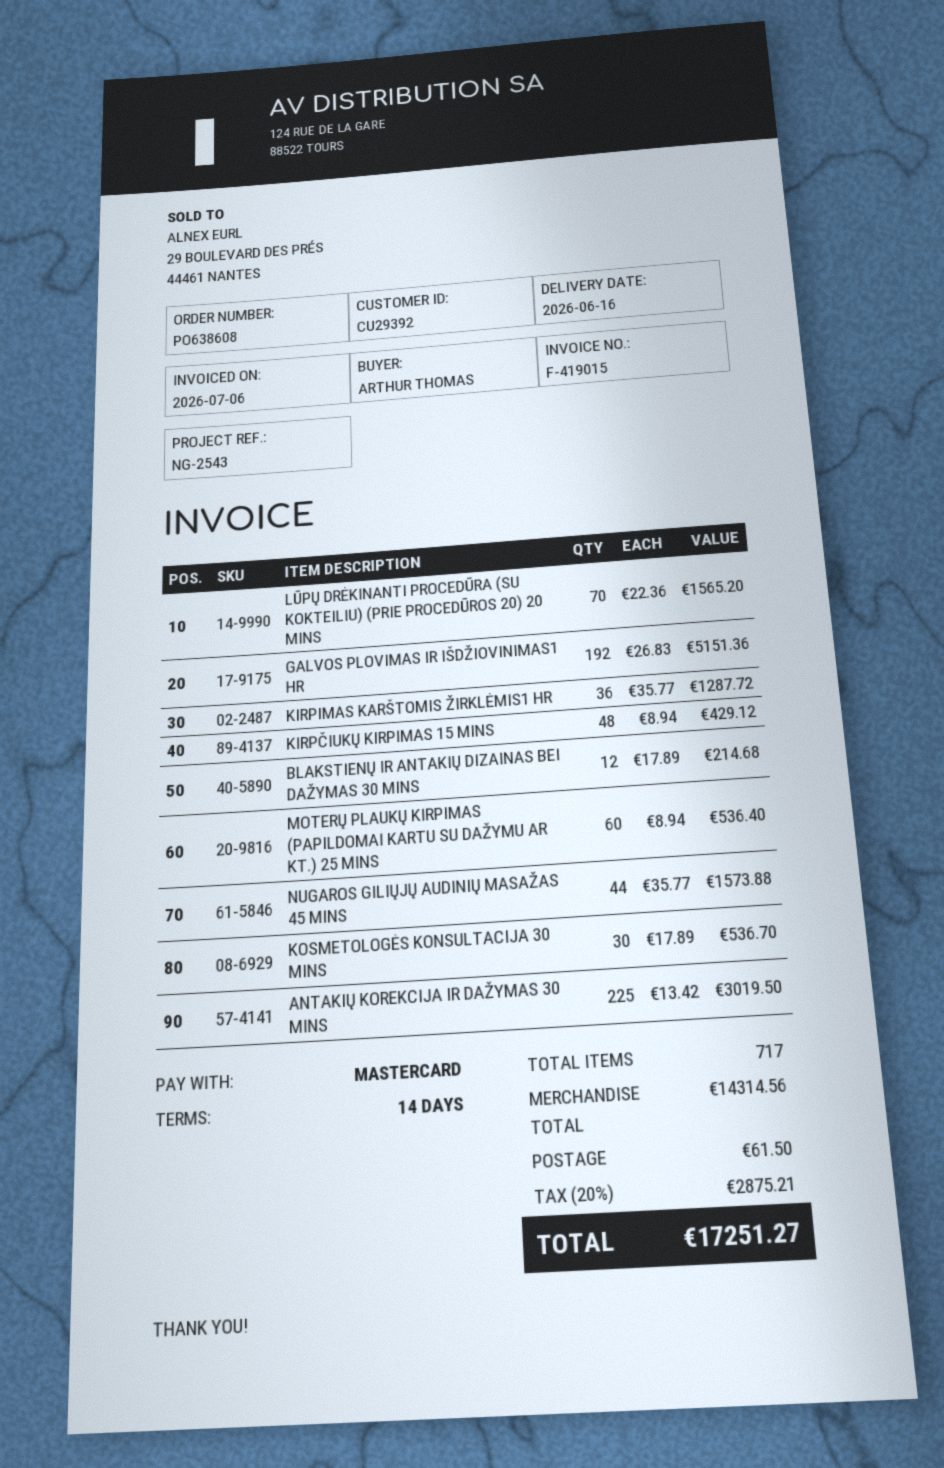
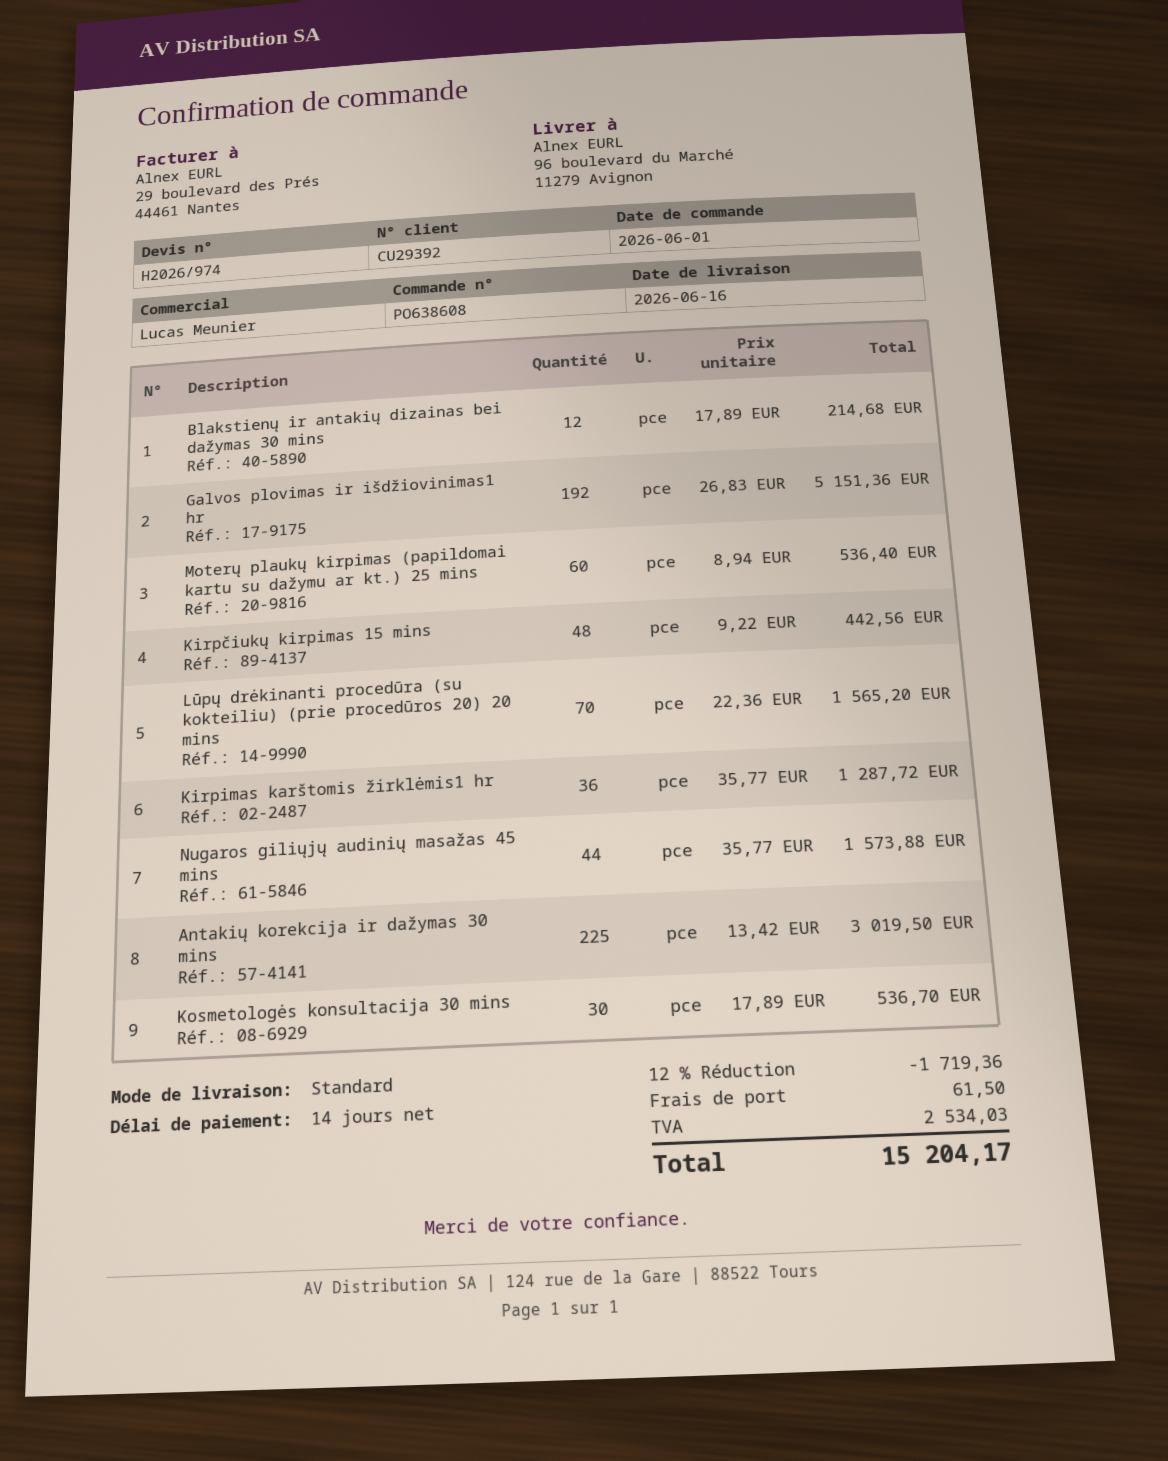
KIRPČIUKŲ KIRPIMAS 15 MINS: 48 x 8.94 = 429.12 -> 48 x 9.22 = 442.56
discount: none -> 12% = 1719.36
tax: 2875.21 -> 2534.03
total: 17251.27 -> 15204.17

